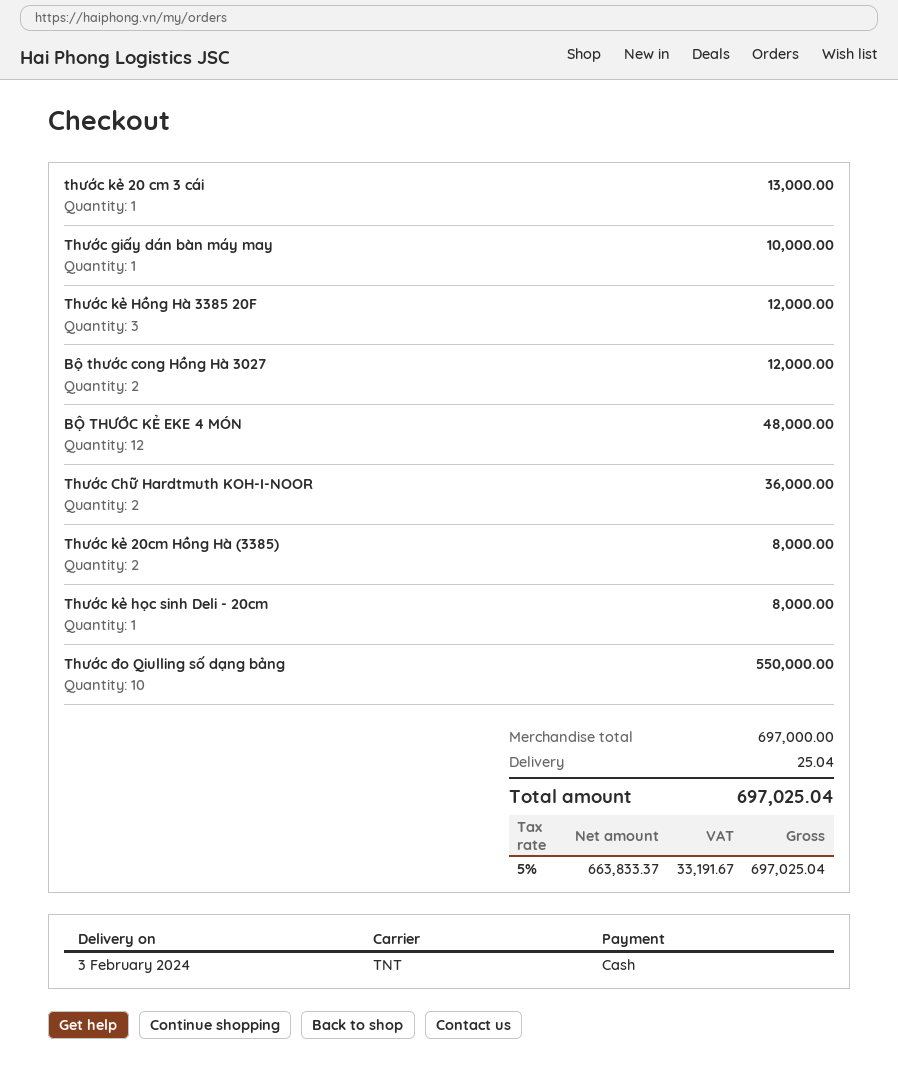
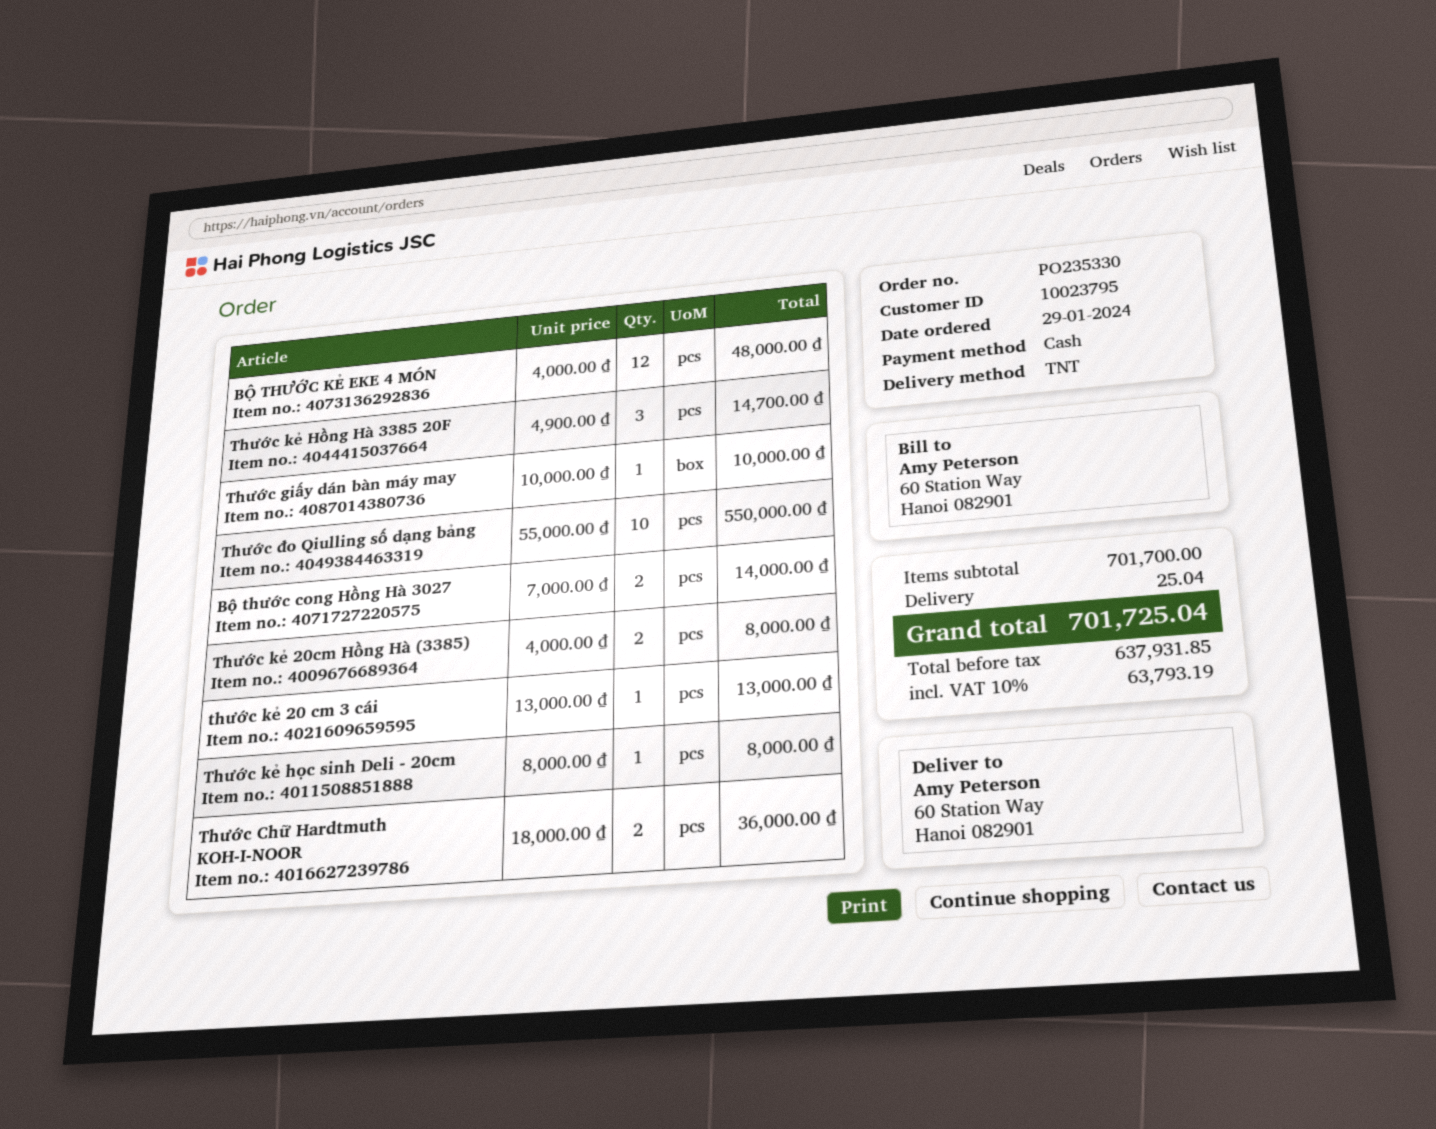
Thước kẻ Hồng Hà 3385 20F: 3 for 12000.00 -> 3 for 14700.00
Bộ thước cong Hồng Hà 3027: 2 for 12000.00 -> 2 for 14000.00
subtotal: 697000.00 -> 701700.00
net: 663833.37 -> 637931.85
tax: 5% = 33191.67 -> 10% = 63793.19
total: 697025.04 -> 701725.04

